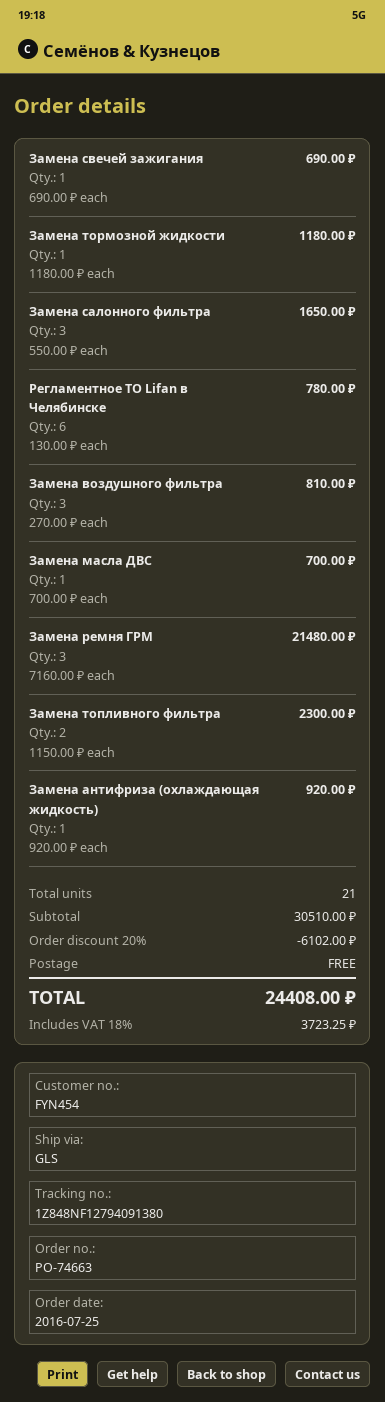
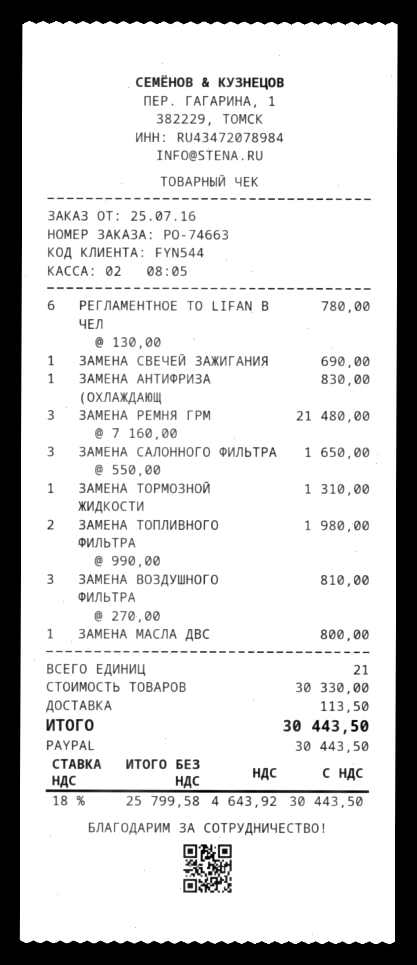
customer number: FYN454 -> FYN544
Замена тормозной жидкости: 1 x 1180.00 = 1180.00 -> 1 x 1310.00 = 1310.00
Замена масла ДВС: 1 x 700.00 = 700.00 -> 1 x 800.00 = 800.00
Замена топливного фильтра: 2 x 1150.00 = 2300.00 -> 2 x 990.00 = 1980.00
Замена антифриза (охлаждающая жидкость): 1 x 920.00 = 920.00 -> 1 x 830.00 = 830.00
subtotal: 30510.00 -> 30330.00
discount: 20% = 6102.00 -> none
shipping: 0.00 -> 113.50
tax: 18% = 3723.25 -> 18% = 4643.92
total: 24408.00 -> 30443.50

